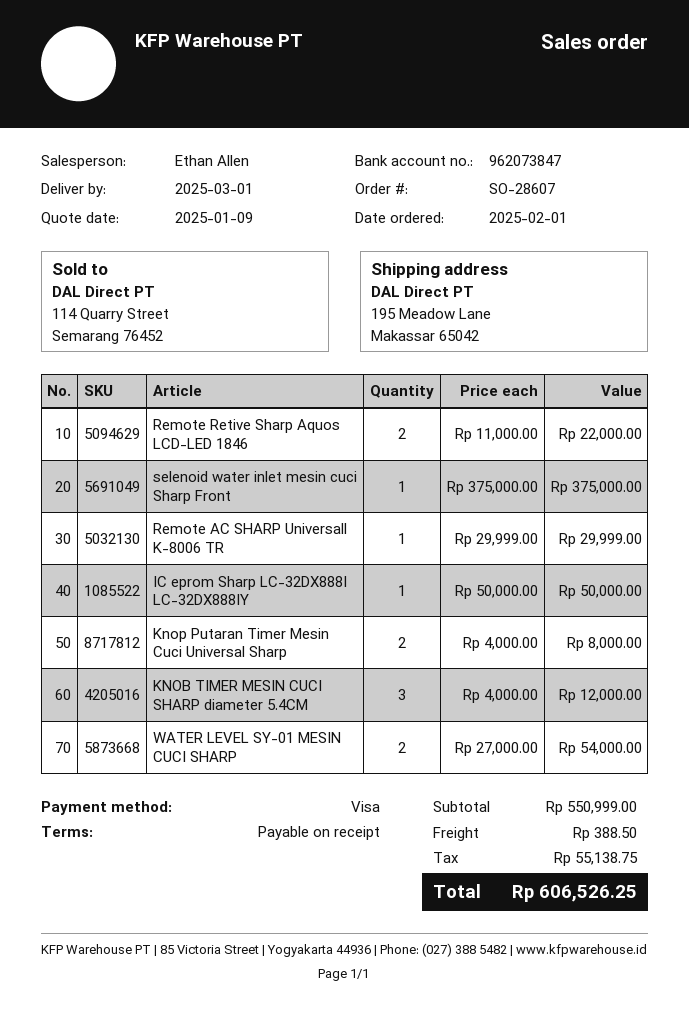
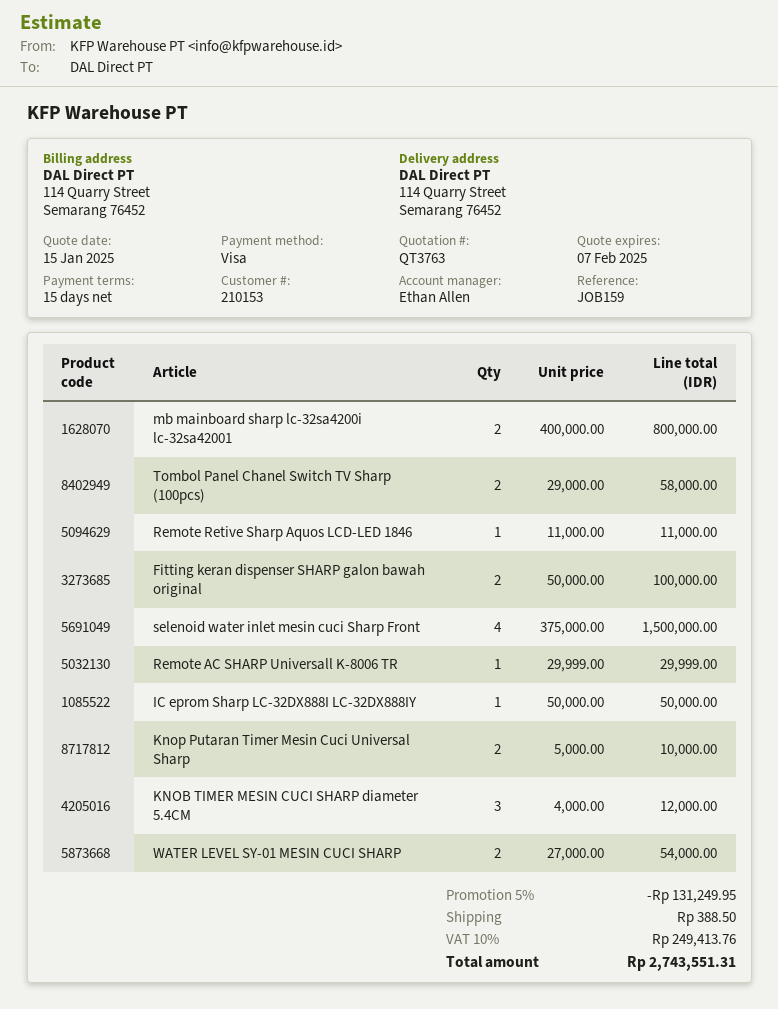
quote date: 2025-01-09 -> 2025-01-15
payment terms: on receipt -> 15 days
ship to: 195 Meadow Lane, Makassar 65042 -> 114 Quarry Street, Semarang 76452
Remote Retive Sharp Aquos LCD-LED 1846: 2 x 11000.00 = 22000.00 -> 1 x 11000.00 = 11000.00
selenoid water inlet mesin cuci Sharp Front: 1 x 375000.00 = 375000.00 -> 4 x 375000.00 = 1500000.00
Knop Putaran Timer Mesin Cuci Universal Sharp: 2 x 4000.00 = 8000.00 -> 2 x 5000.00 = 10000.00
mb mainboard sharp lc-32sa4200i lc-32sa42001: none -> 2 x 400000.00 = 800000.00
Tombol Panel Chanel Switch TV Sharp (100pcs): none -> 2 x 29000.00 = 58000.00
Fitting keran dispenser SHARP galon bawah original: none -> 2 x 50000.00 = 100000.00
discount: none -> 5% = 131249.95
tax: 55138.75 -> 249413.76
total: 606526.25 -> 2743551.31

